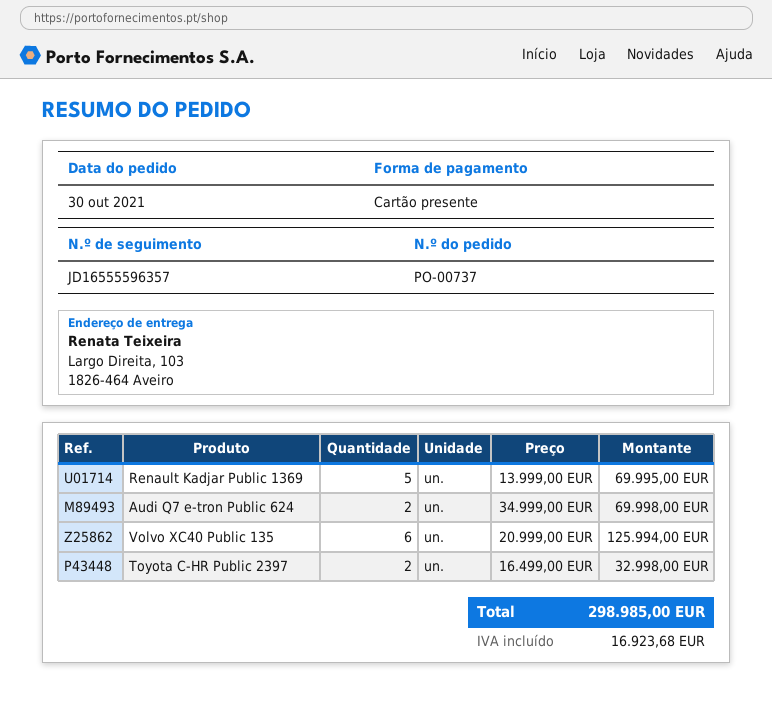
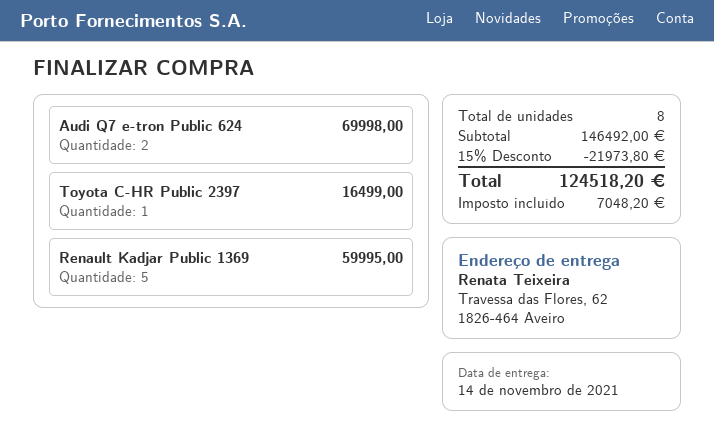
ship to: Largo Direita, 103, 1826-464 Aveiro -> Travessa das Flores, 62, 1826-464 Aveiro
Renault Kadjar Public 1369: 5 for 69995.00 -> 5 for 59995.00
Volvo XC40 Public 135: 6 for 125994.00 -> none
Toyota C-HR Public 2397: 2 for 32998.00 -> 1 for 16499.00
discount: none -> 15% = 21973.80
tax: 16923.68 -> 7048.20
total: 298985.00 -> 124518.20

